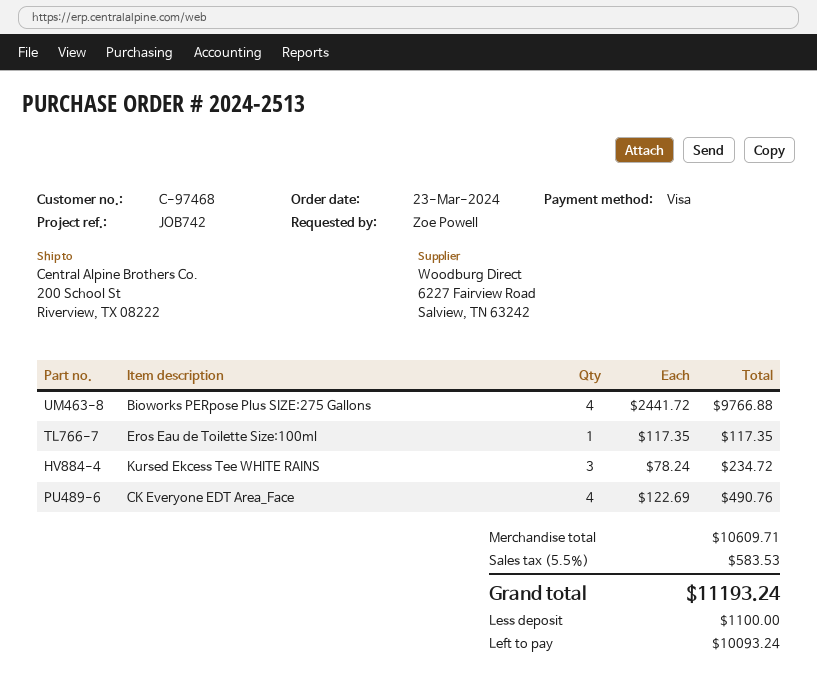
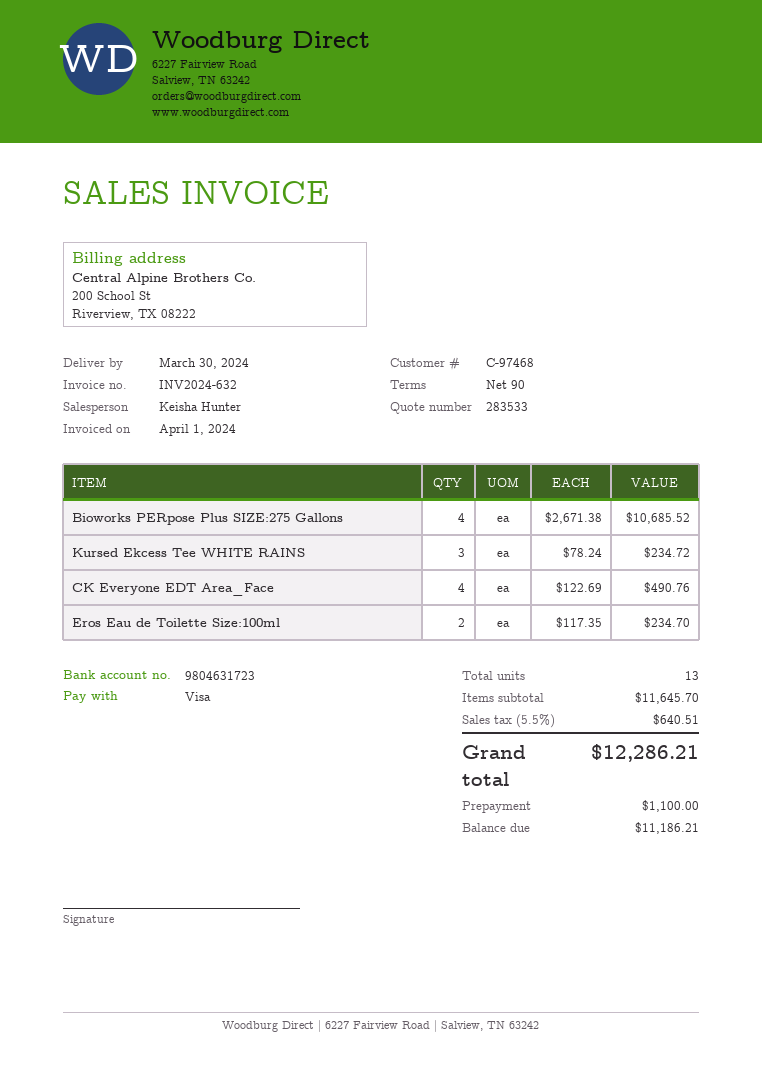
Bioworks PERpose Plus SIZE:275 Gallons: 4 x 2441.72 = 9766.88 -> 4 x 2671.38 = 10685.52
Eros Eau de Toilette Size:100ml: 1 x 117.35 = 117.35 -> 2 x 117.35 = 234.70
subtotal: 10609.71 -> 11645.70
tax: 5.5% = 583.53 -> 5.5% = 640.51
total: 11193.24 -> 12286.21
balance: 10093.24 -> 11186.21

